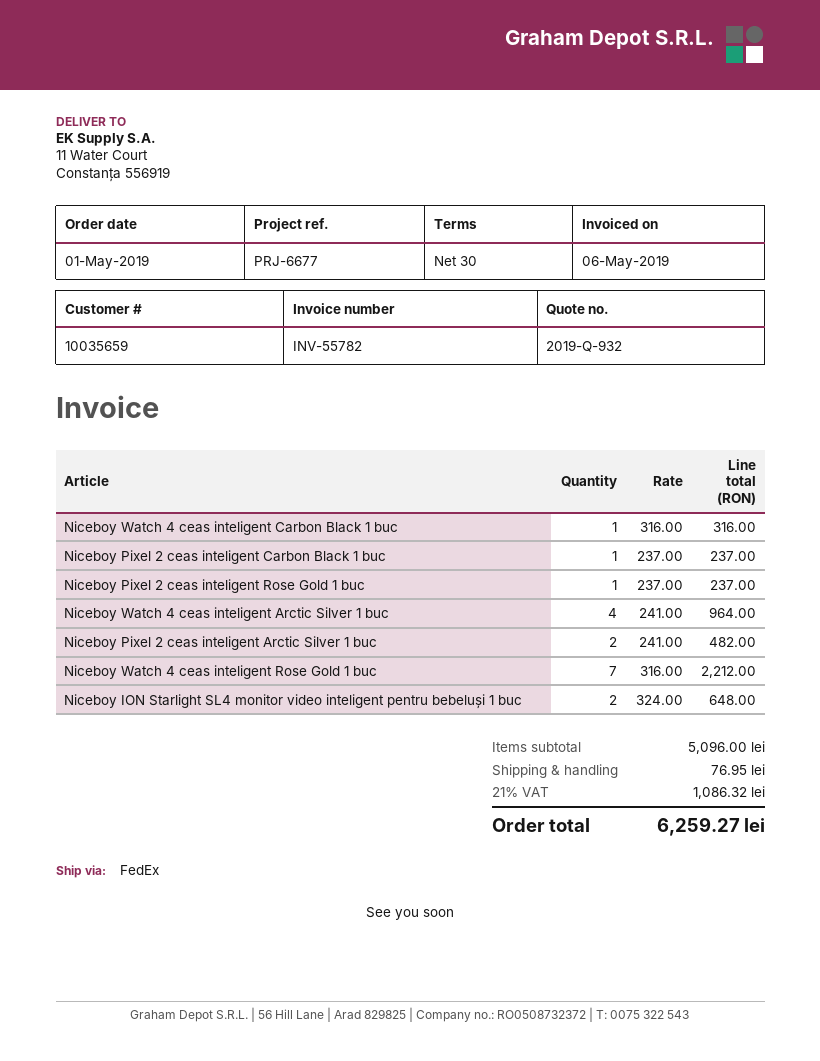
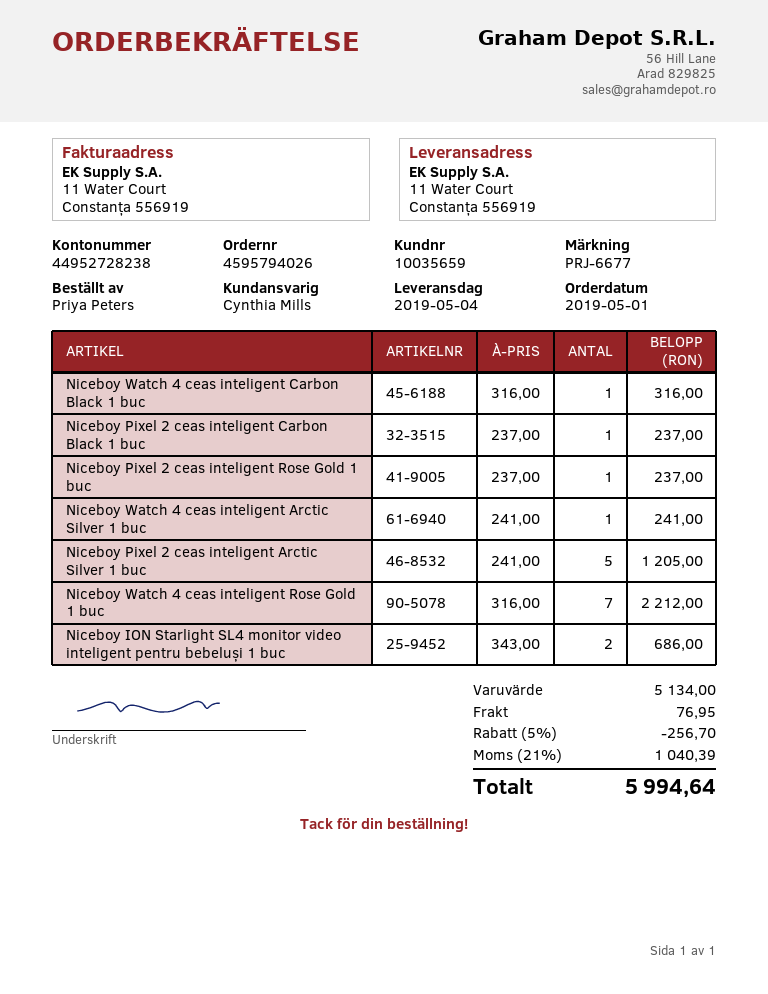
Niceboy Watch 4 ceas inteligent Arctic Silver 1 buc: 4 x 241.00 = 964.00 -> 1 x 241.00 = 241.00
Niceboy Pixel 2 ceas inteligent Arctic Silver 1 buc: 2 x 241.00 = 482.00 -> 5 x 241.00 = 1205.00
Niceboy ION Starlight SL4 monitor video inteligent pentru bebeluși 1 buc: 2 x 324.00 = 648.00 -> 2 x 343.00 = 686.00
subtotal: 5096.00 -> 5134.00
discount: none -> 5% = 256.70
tax: 21% = 1086.32 -> 21% = 1040.39
total: 6259.27 -> 5994.64

